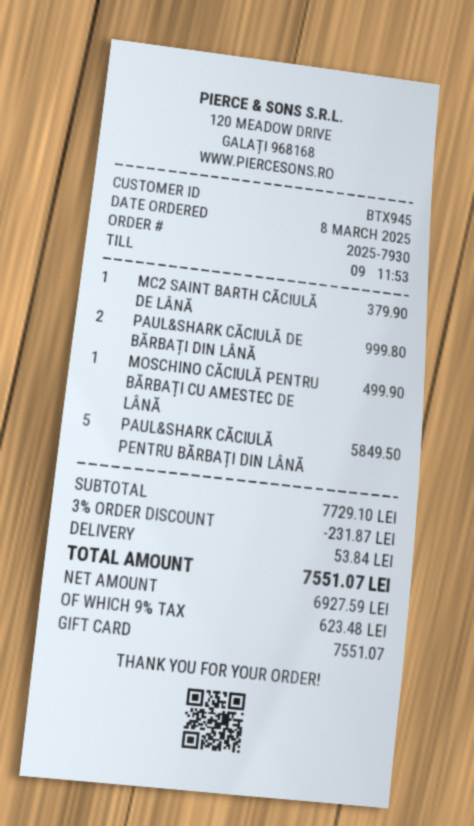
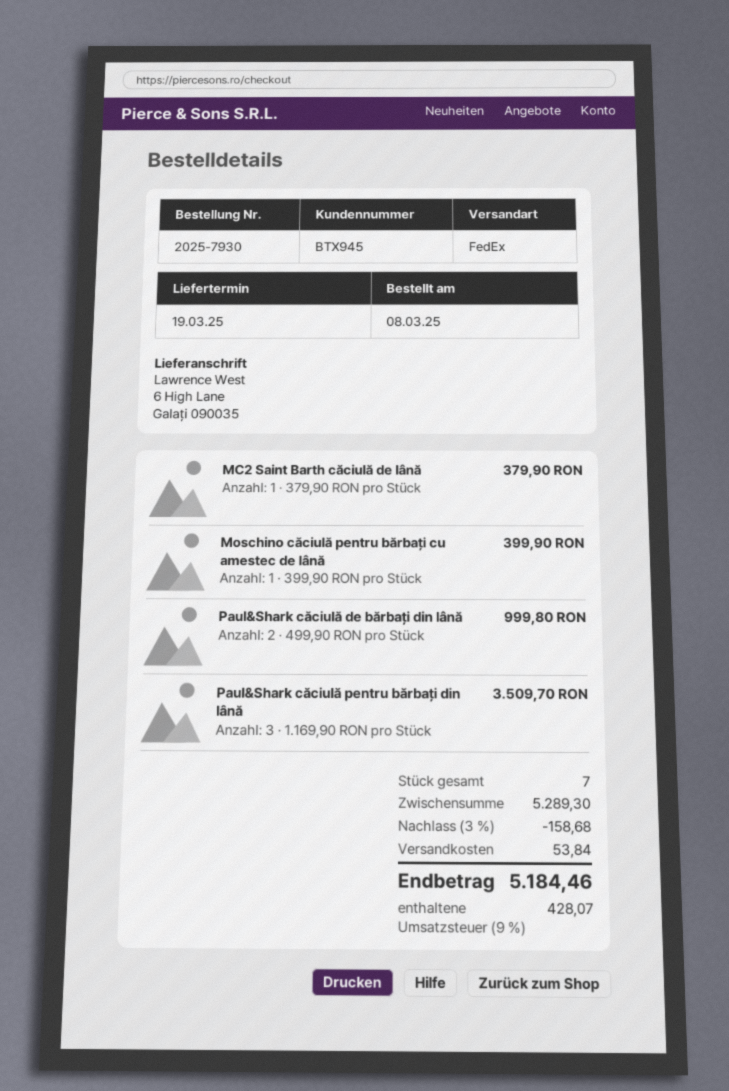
MOSCHINO CĂCIULĂ PENTRU BĂRBAȚI CU AMESTEC DE LÂNĂ: 1 for 499.90 -> 1 for 399.90
PAUL&SHARK CĂCIULĂ PENTRU BĂRBAȚI DIN LÂNĂ: 5 for 5849.50 -> 3 for 3509.70
subtotal: 7729.10 -> 5289.30
discount: 3% = 231.87 -> 3% = 158.68
tax: 9% = 623.48 -> 9% = 428.07
total: 7551.07 -> 5184.46

